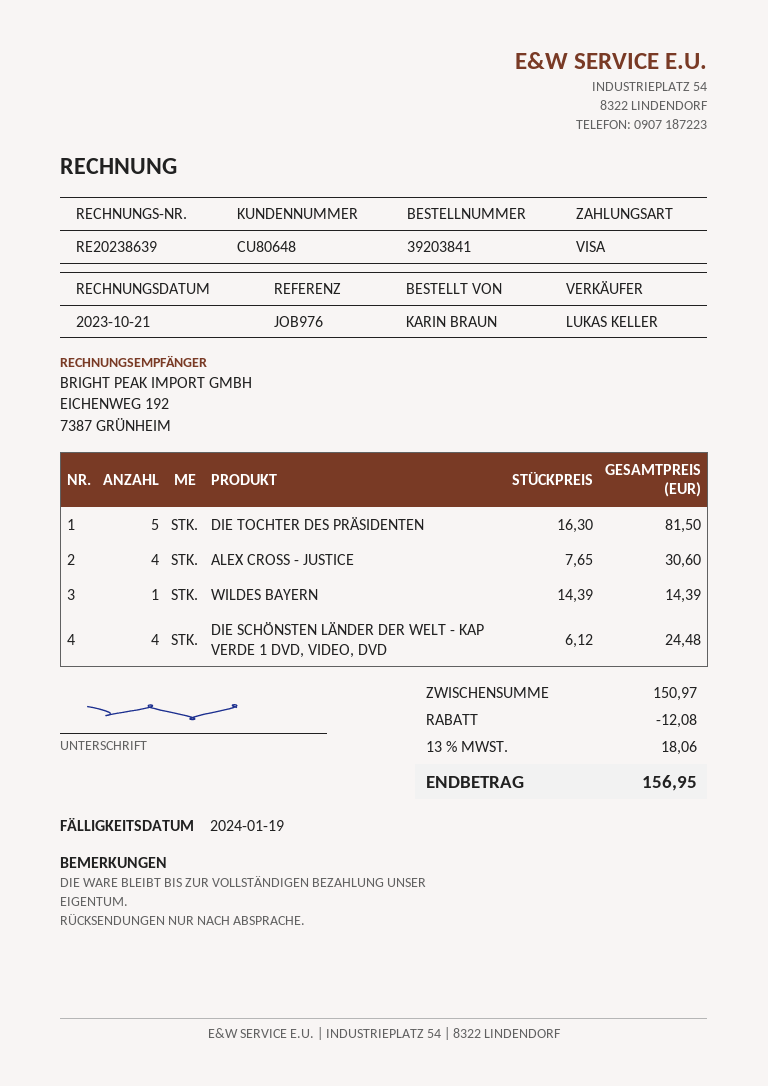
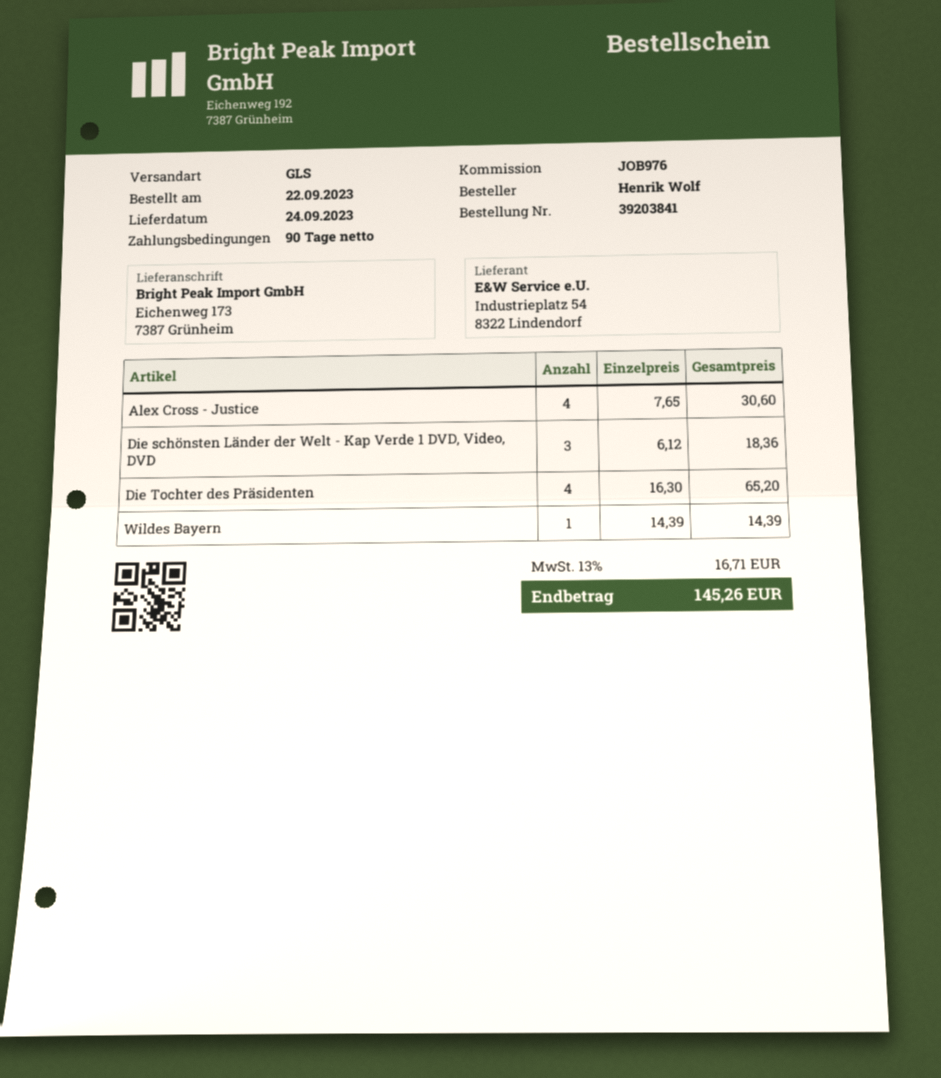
ordered by: KARIN BRAUN -> Henrik Wolf
DIE TOCHTER DES PRÄSIDENTEN: 5 x 16.30 = 81.50 -> 4 x 16.30 = 65.20
DIE SCHÖNSTEN LÄNDER DER WELT - KAP VERDE 1 DVD, VIDEO, DVD: 4 x 6.12 = 24.48 -> 3 x 6.12 = 18.36
discount: 12.08 -> none
tax: 13% = 18.06 -> 13% = 16.71
total: 156.95 -> 145.26

